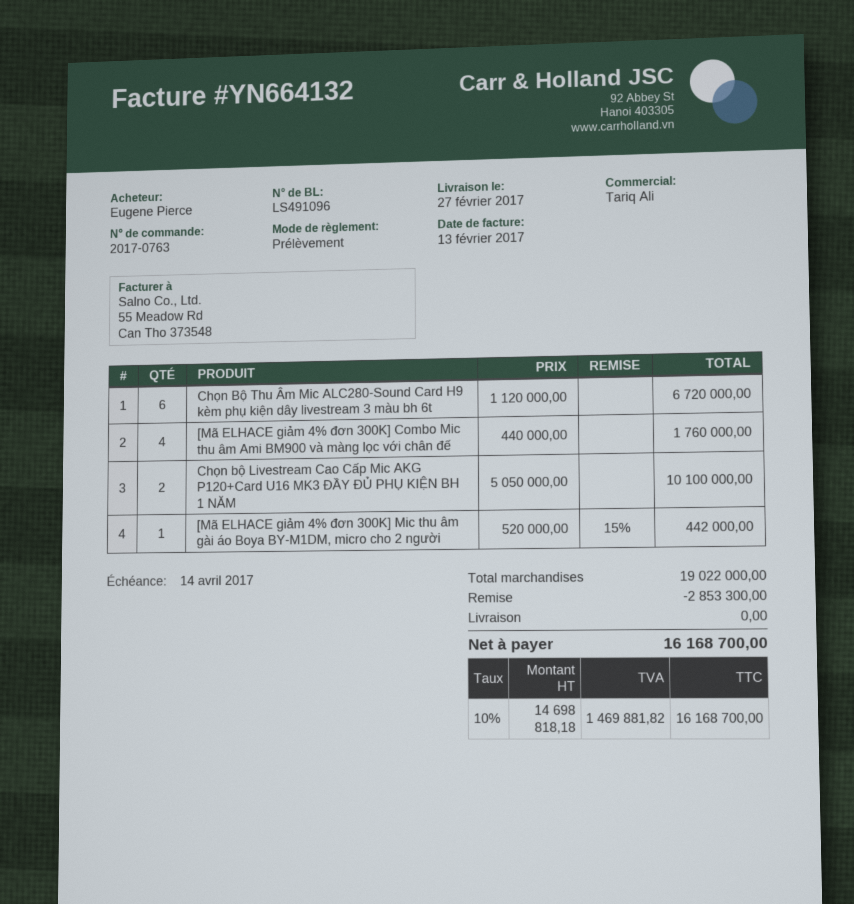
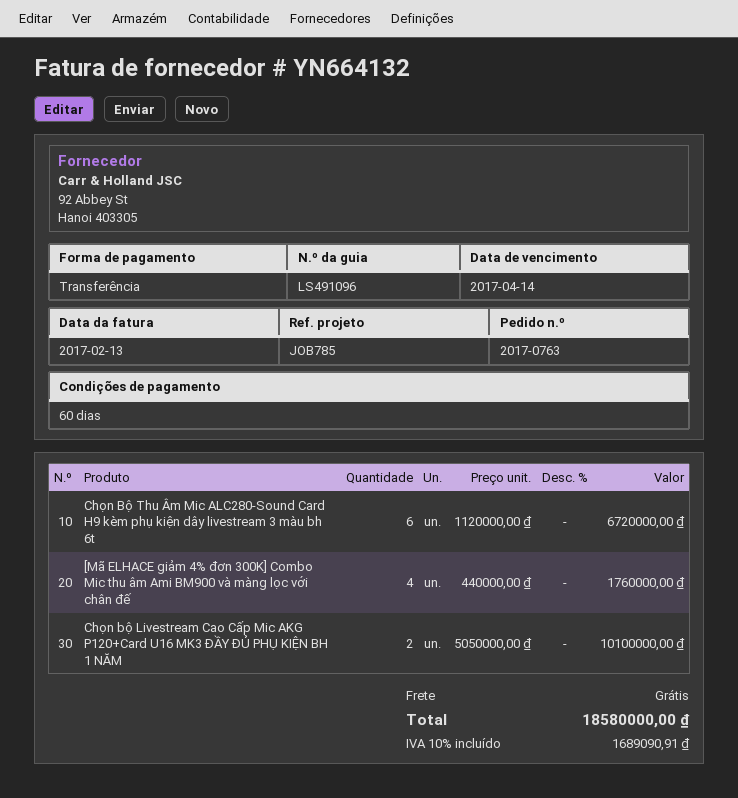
payment method: direct debit -> bank transfer
[Mã ELHACE giảm 4% đơn 300K] Mic thu âm gài áo Boya BY-M1DM, micro cho 2 người: 1 x 520000.00 - 15% = 442000.00 -> none
discount: 2853300.00 -> none
tax: 10% = 1469881.82 -> 10% = 1689090.91
total: 16168700.00 -> 18580000.00

